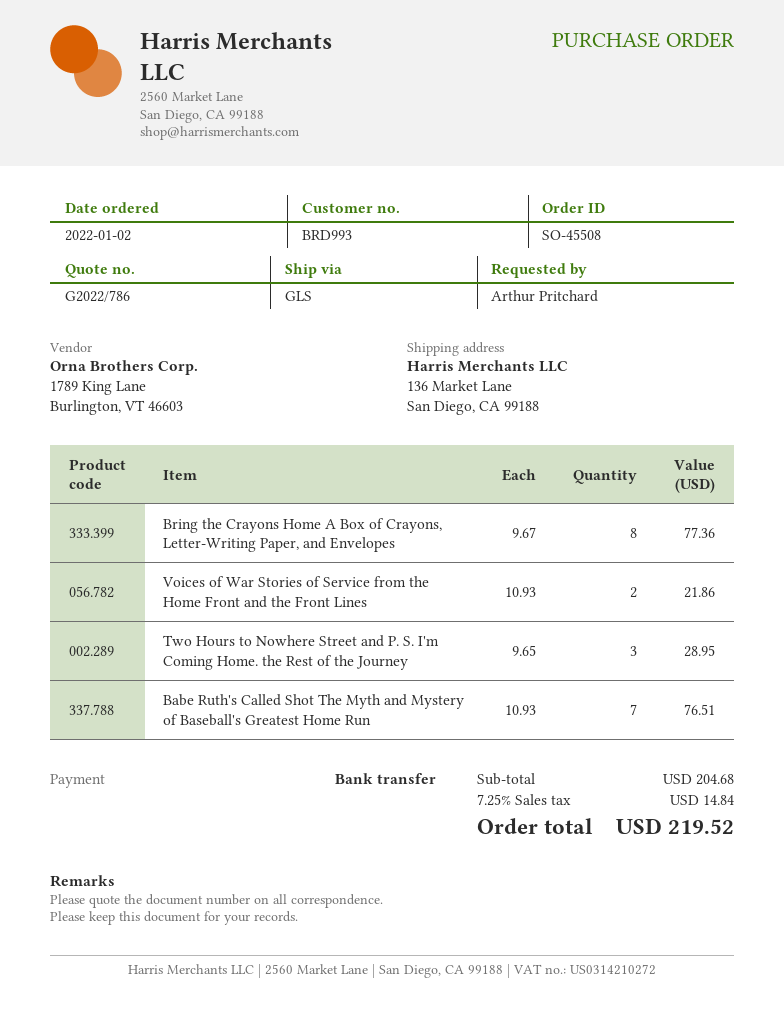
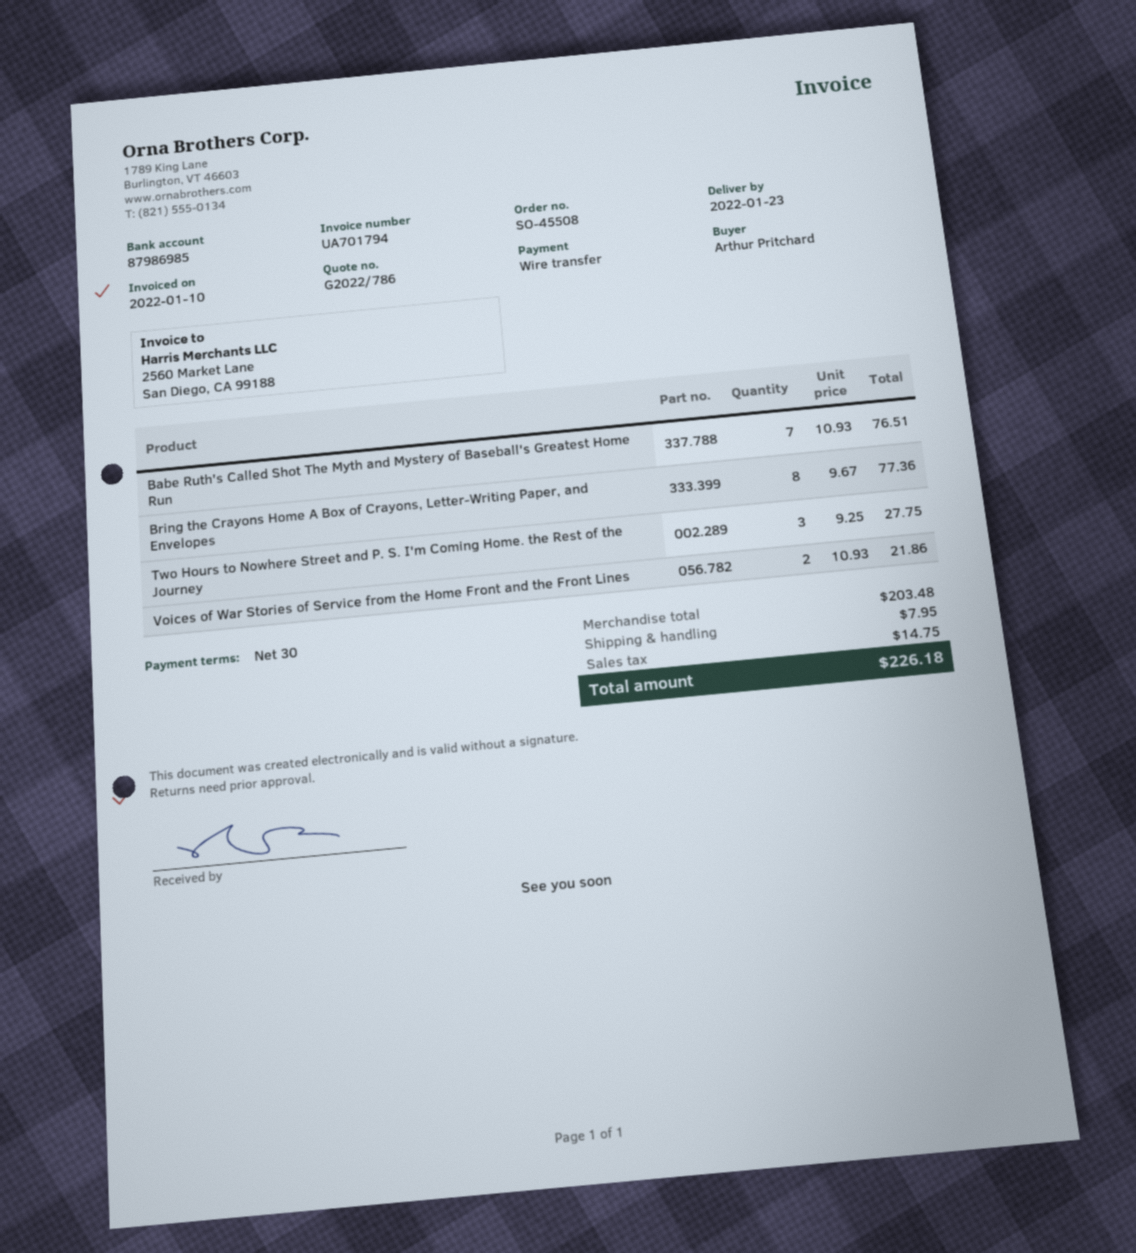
Two Hours to Nowhere Street and P. S. I'm Coming Home. the Rest of the Journey: 3 x 9.65 = 28.95 -> 3 x 9.25 = 27.75
subtotal: 204.68 -> 203.48
shipping: none -> 7.95
tax: 14.84 -> 14.75
total: 219.52 -> 226.18

